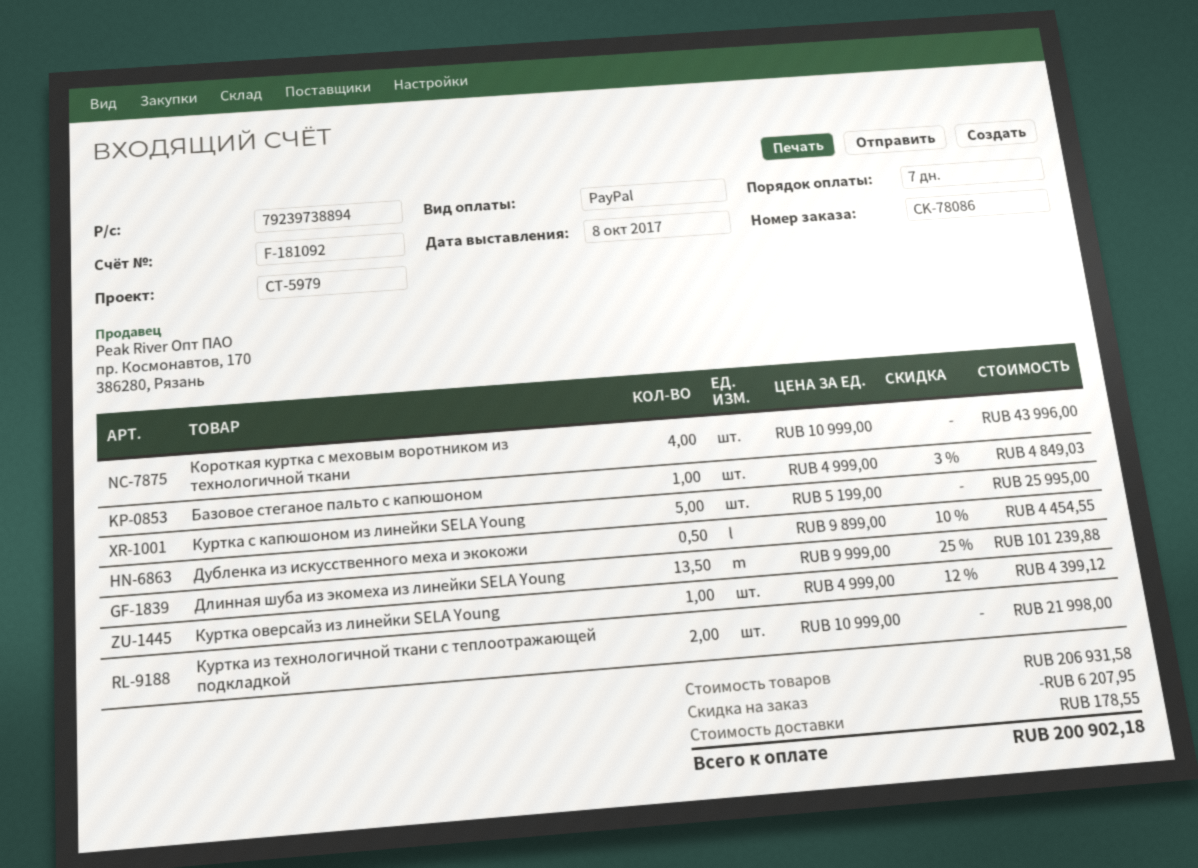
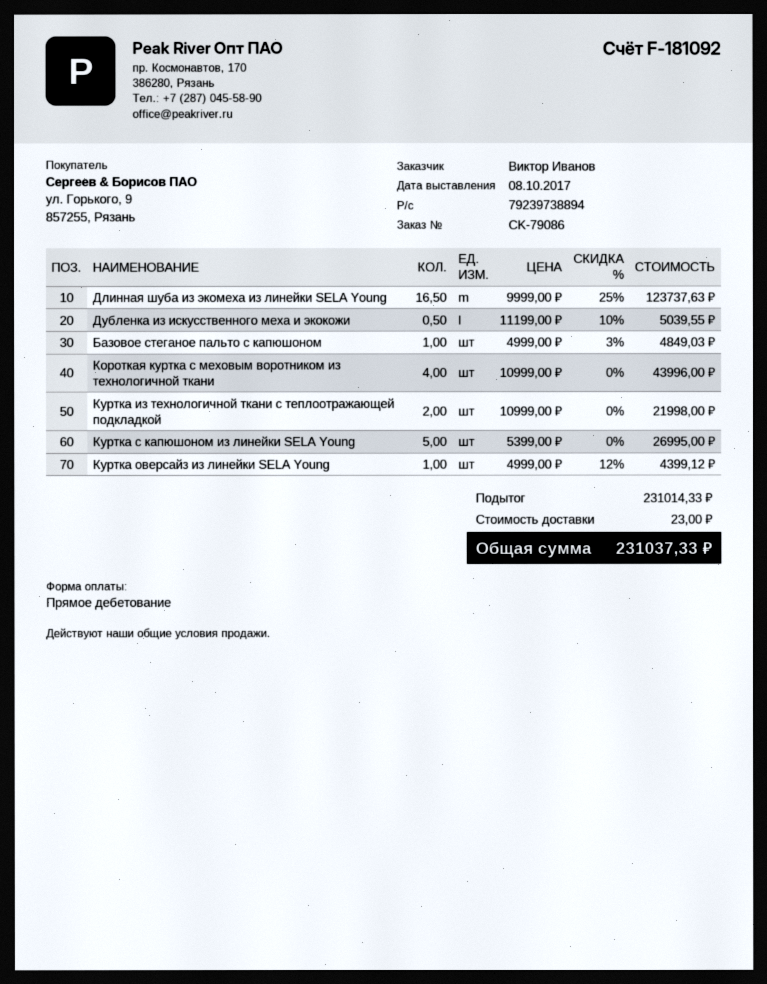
order number: CK-78086 -> CK-79086
payment method: PayPal -> direct debit
Куртка c капюшоном из линейки SELA Young: 5 x 5199.00 = 25995.00 -> 5 x 5399.00 = 26995.00
Дубленка из искусственного меха и экокожи: 0.5 x 9899.00 - 10% = 4454.55 -> 0.5 x 11199.00 - 10% = 5039.55
Длинная шуба из экомеха из линейки SELA Young: 13.5 x 9999.00 - 25% = 101239.88 -> 16.5 x 9999.00 - 25% = 123737.63
subtotal: 206931.58 -> 231014.33
discount: 6207.95 -> none
shipping: 178.55 -> 23.00
total: 200902.18 -> 231037.33

